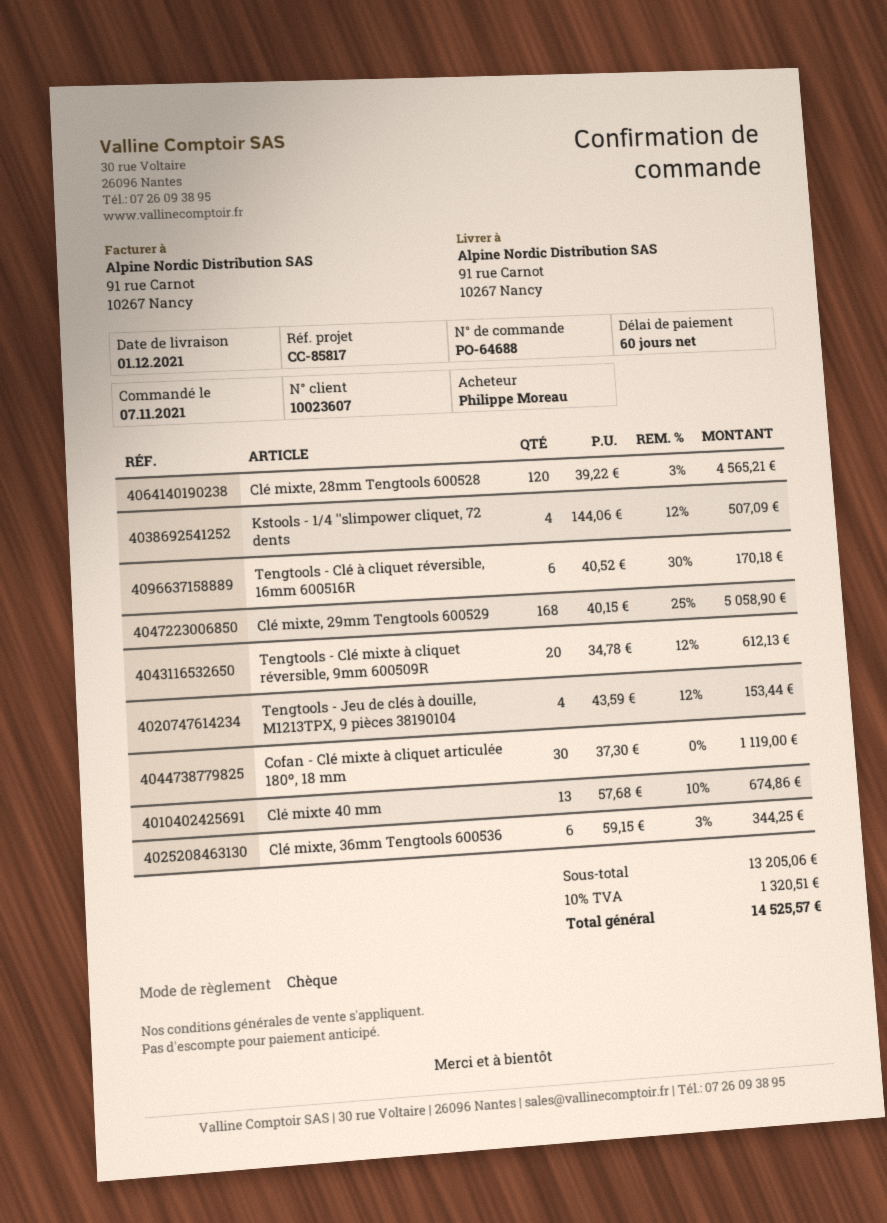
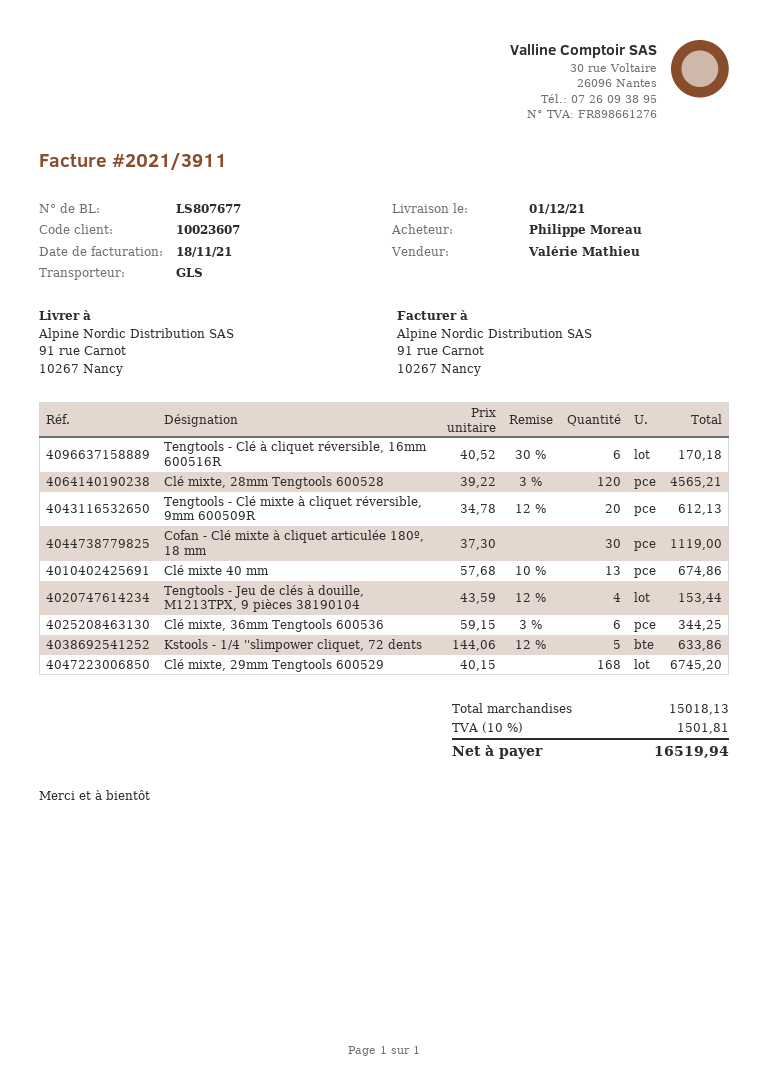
Kstools - 1/4 ''slimpower cliquet, 72 dents: 4 x 144.06 - 12% = 507.09 -> 5 x 144.06 - 12% = 633.86
Clé mixte, 29mm Tengtools 600529: 168 x 40.15 - 25% = 5058.90 -> 168 x 40.15 = 6745.20
subtotal: 13205.06 -> 15018.13
tax: 10% = 1320.51 -> 10% = 1501.81
total: 14525.57 -> 16519.94

